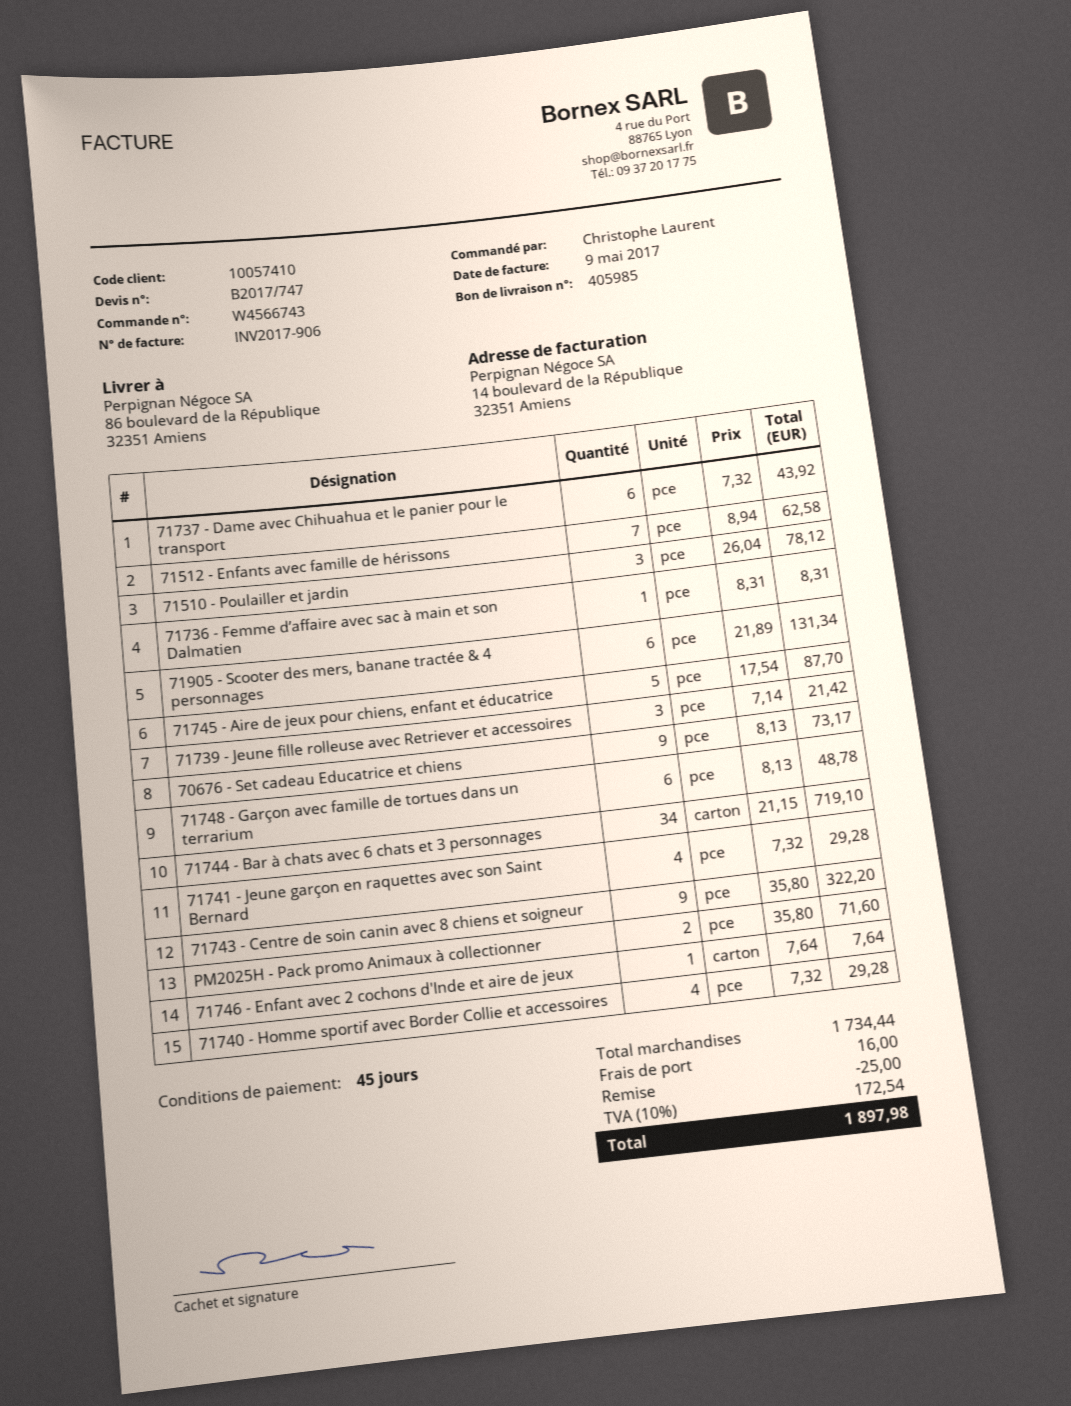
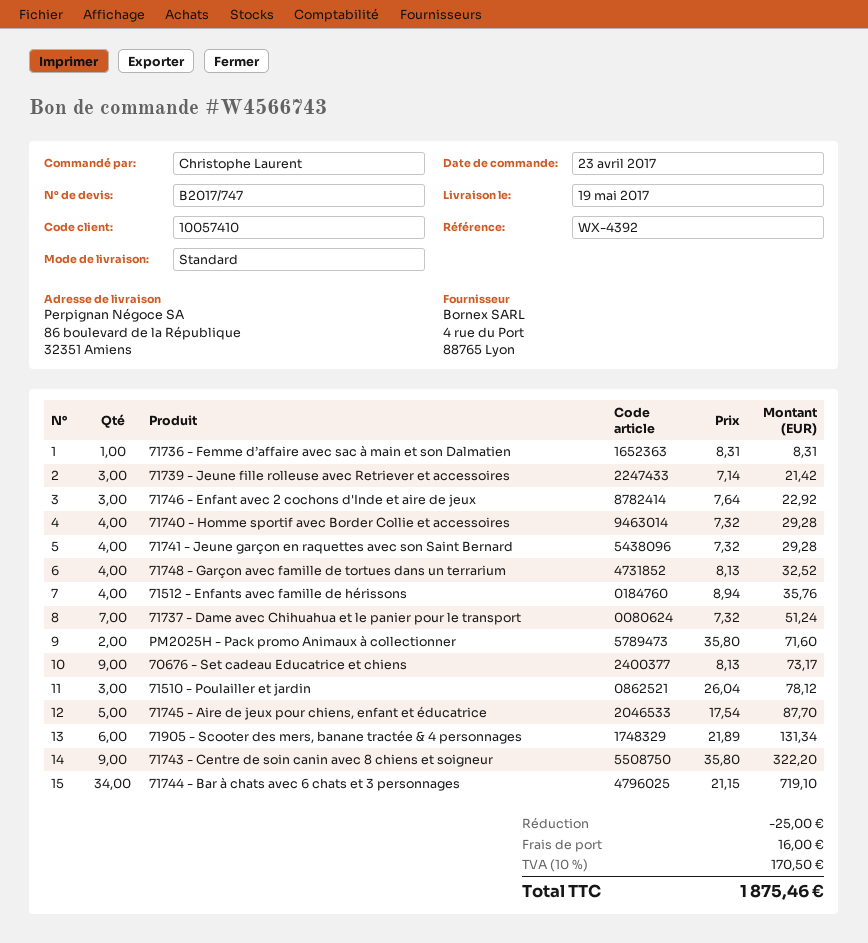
71737 - Dame avec Chihuahua et le panier pour le transport: 6 x 7.32 = 43.92 -> 7 x 7.32 = 51.24
71512 - Enfants avec famille de hérissons: 7 x 8.94 = 62.58 -> 4 x 8.94 = 35.76
71748 - Garçon avec famille de tortues dans un terrarium: 6 x 8.13 = 48.78 -> 4 x 8.13 = 32.52
71746 - Enfant avec 2 cochons d'Inde et aire de jeux: 1 x 7.64 = 7.64 -> 3 x 7.64 = 22.92
tax: 10% = 172.54 -> 10% = 170.50
total: 1897.98 -> 1875.46

